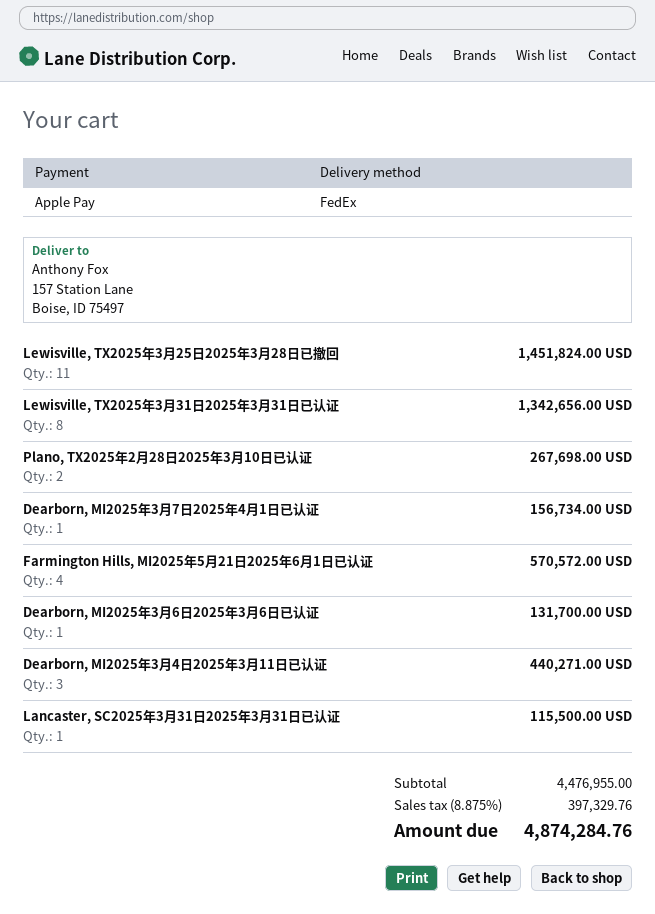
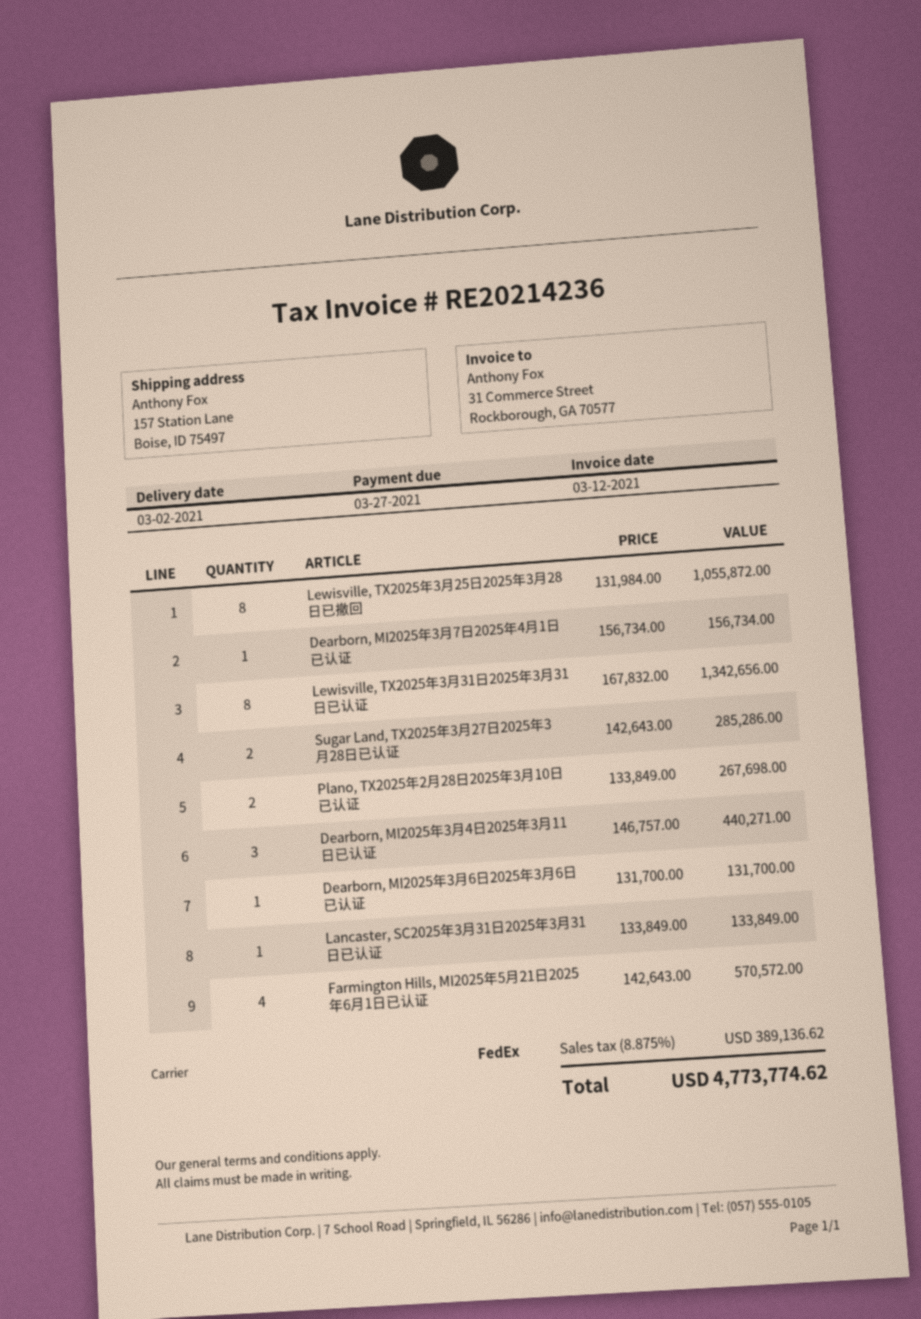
Lewisville, TX2025年3月25日2025年3月28日已撤回: 11 for 1451824.00 -> 8 for 1055872.00
Lancaster, SC2025年3月31日2025年3月31日已认证: 1 for 115500.00 -> 1 for 133849.00
Sugar Land, TX2025年3月27日2025年3月28日已认证: none -> 2 for 285286.00
tax: 8.875% = 397329.76 -> 8.875% = 389136.62
total: 4874284.76 -> 4773774.62

